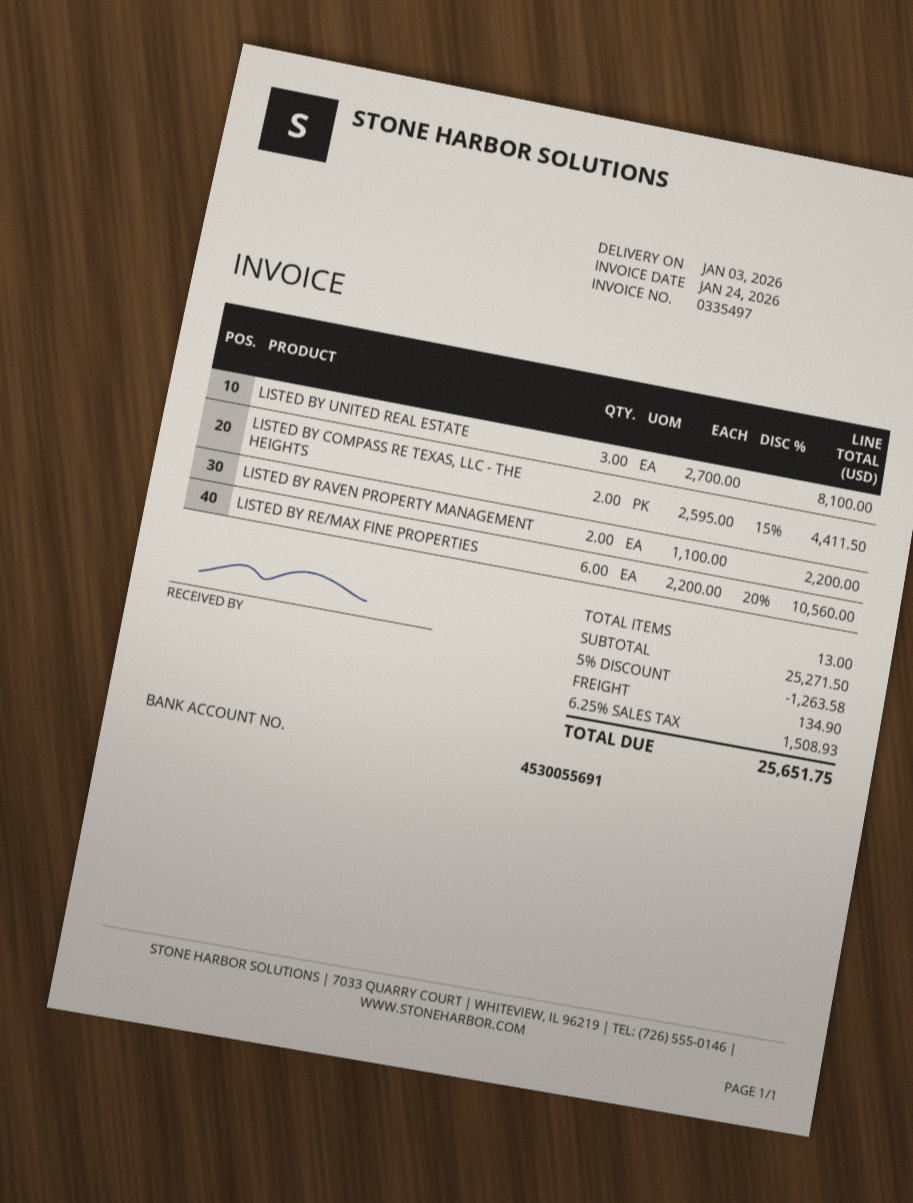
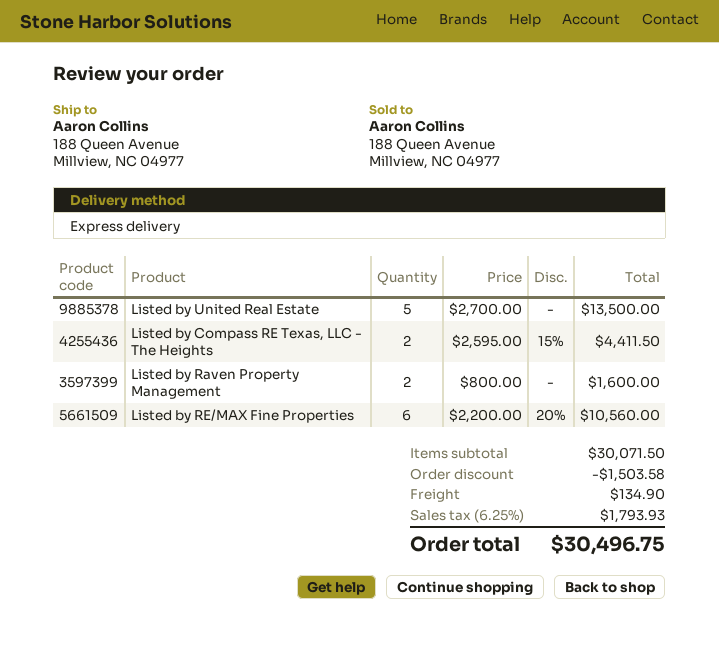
LISTED BY UNITED REAL ESTATE: 3 x 2700.00 = 8100.00 -> 5 x 2700.00 = 13500.00
LISTED BY RAVEN PROPERTY MANAGEMENT: 2 x 1100.00 = 2200.00 -> 2 x 800.00 = 1600.00
subtotal: 25271.50 -> 30071.50
discount: 1263.58 -> 1503.58
tax: 6.25% = 1508.93 -> 6.25% = 1793.93
total: 25651.75 -> 30496.75

